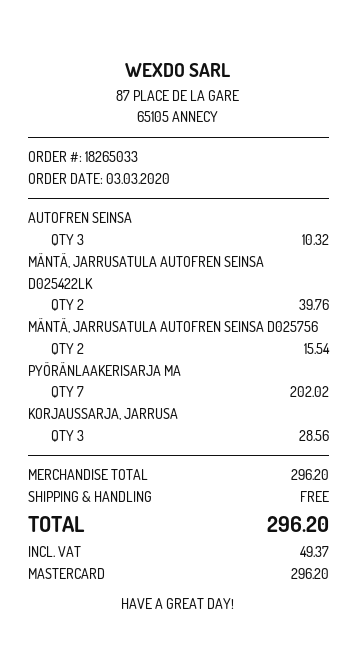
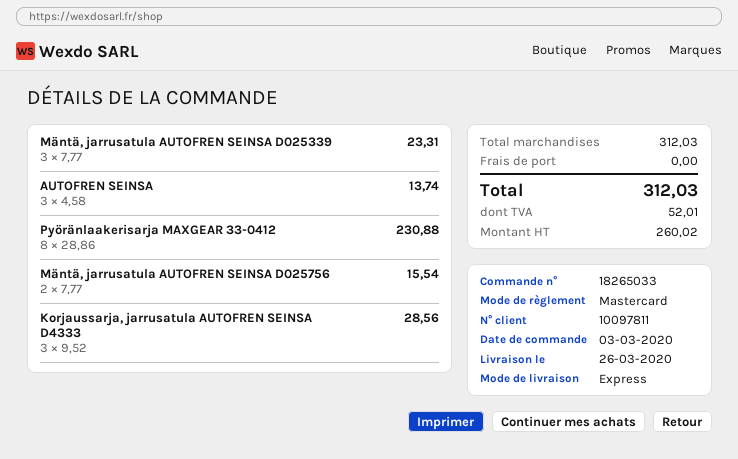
AUTOFREN SEINSA: 3 for 10.32 -> 3 for 13.74
MÄNTÄ, JARRUSATULA AUTOFREN SEINSA D025422LK: 2 for 39.76 -> none
PYÖRÄNLAAKERISARJA MA: 7 for 202.02 -> 8 for 230.88
Mäntä, jarrusatula AUTOFREN SEINSA D025339: none -> 3 for 23.31
subtotal: 296.20 -> 312.03
tax: 49.37 -> 52.01
total: 296.20 -> 312.03

